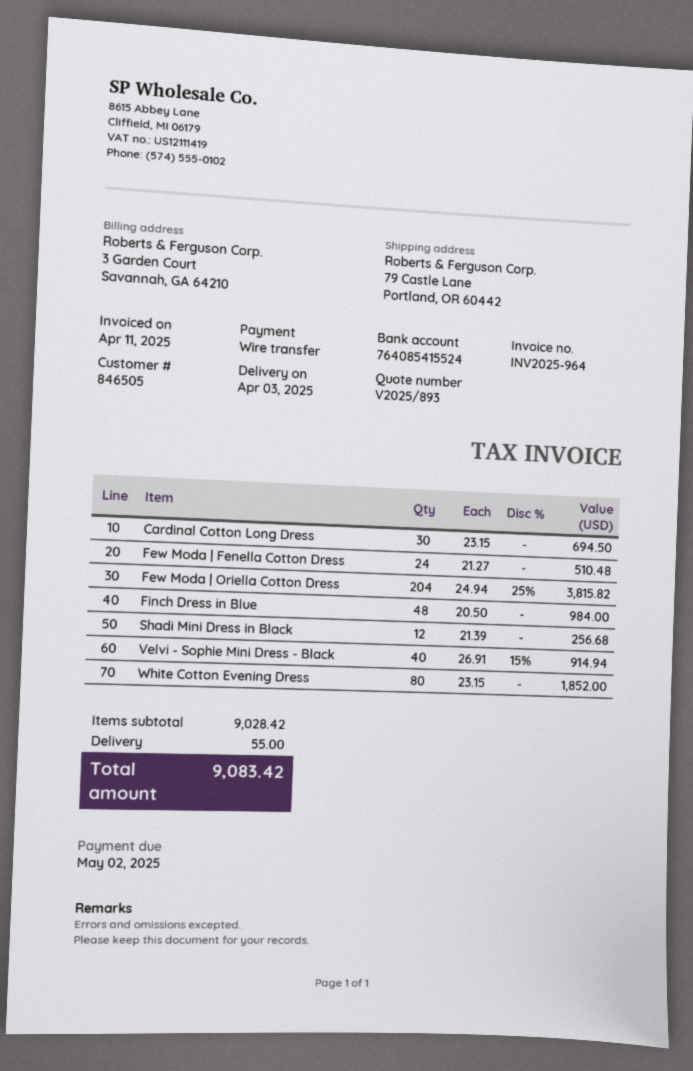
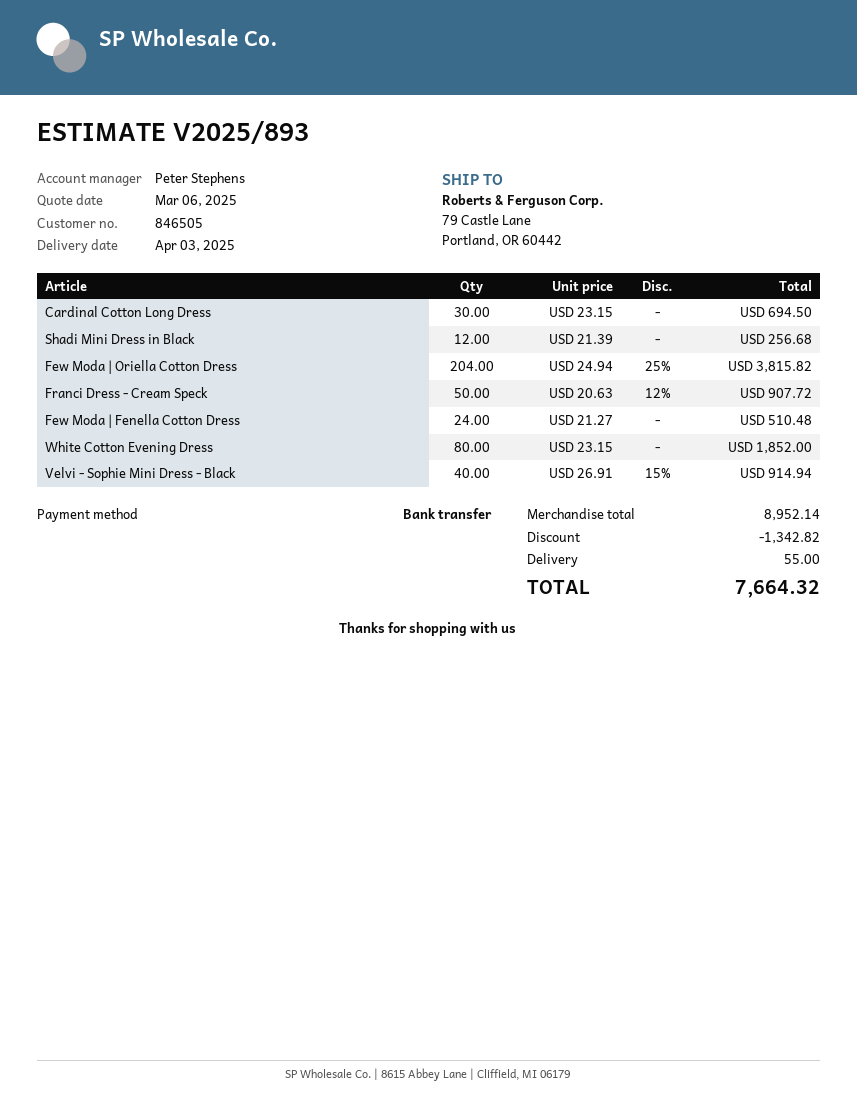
Finch Dress in Blue: 48 x 20.50 = 984.00 -> none
Franci Dress - Cream Speck: none -> 50 x 20.63 - 12% = 907.72
subtotal: 9028.42 -> 8952.14
discount: none -> 1342.82
total: 9083.42 -> 7664.32

